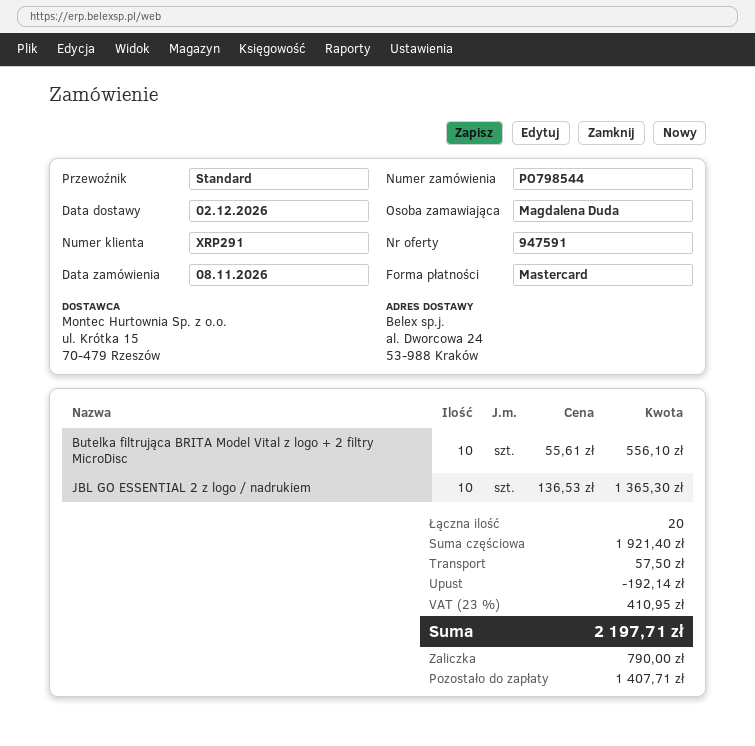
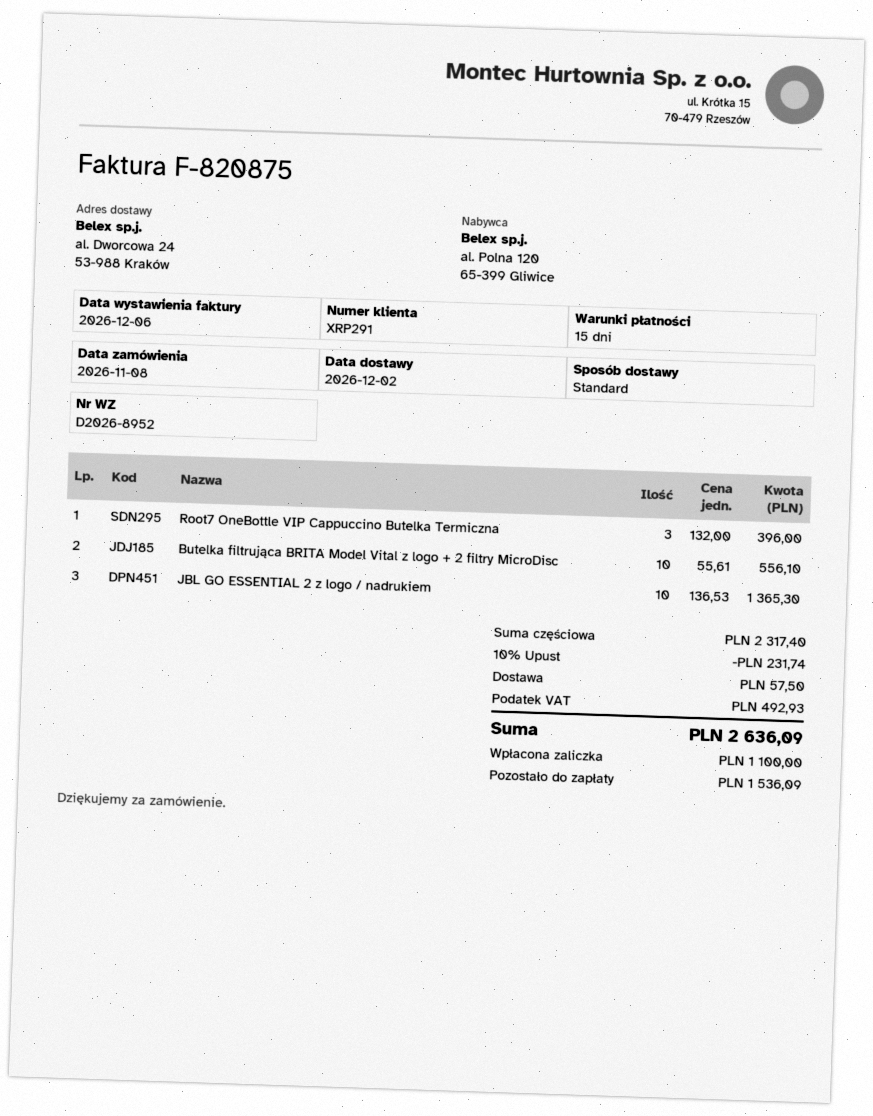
Root7 OneBottle VIP Cappuccino Butelka Termiczna: none -> 3 x 132.00 = 396.00
subtotal: 1921.40 -> 2317.40
discount: 192.14 -> 231.74
tax: 410.95 -> 492.93
total: 2197.71 -> 2636.09
deposit: 790.00 -> 1100.00
balance: 1407.71 -> 1536.09

